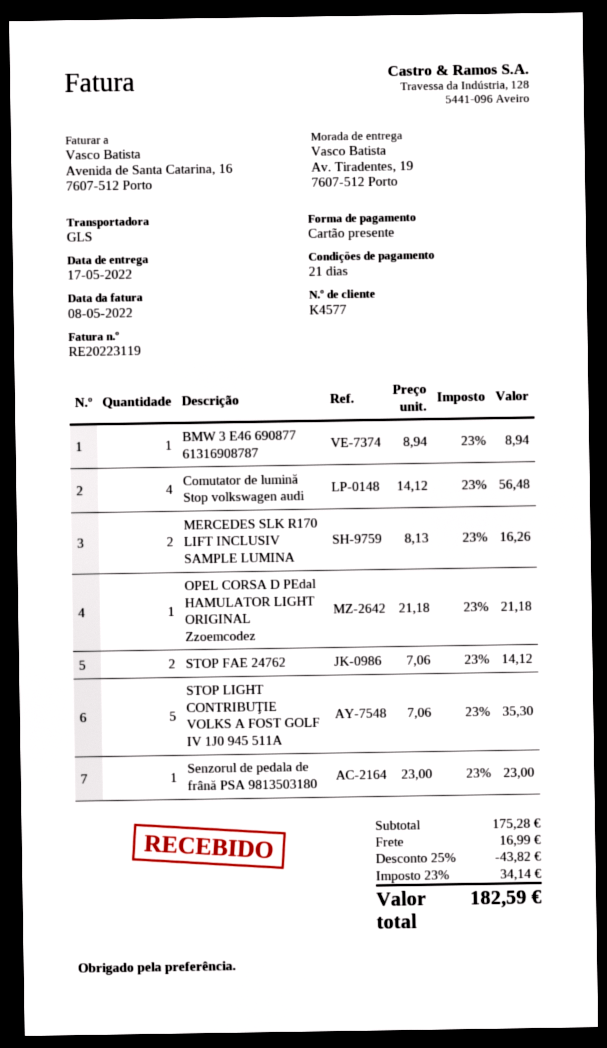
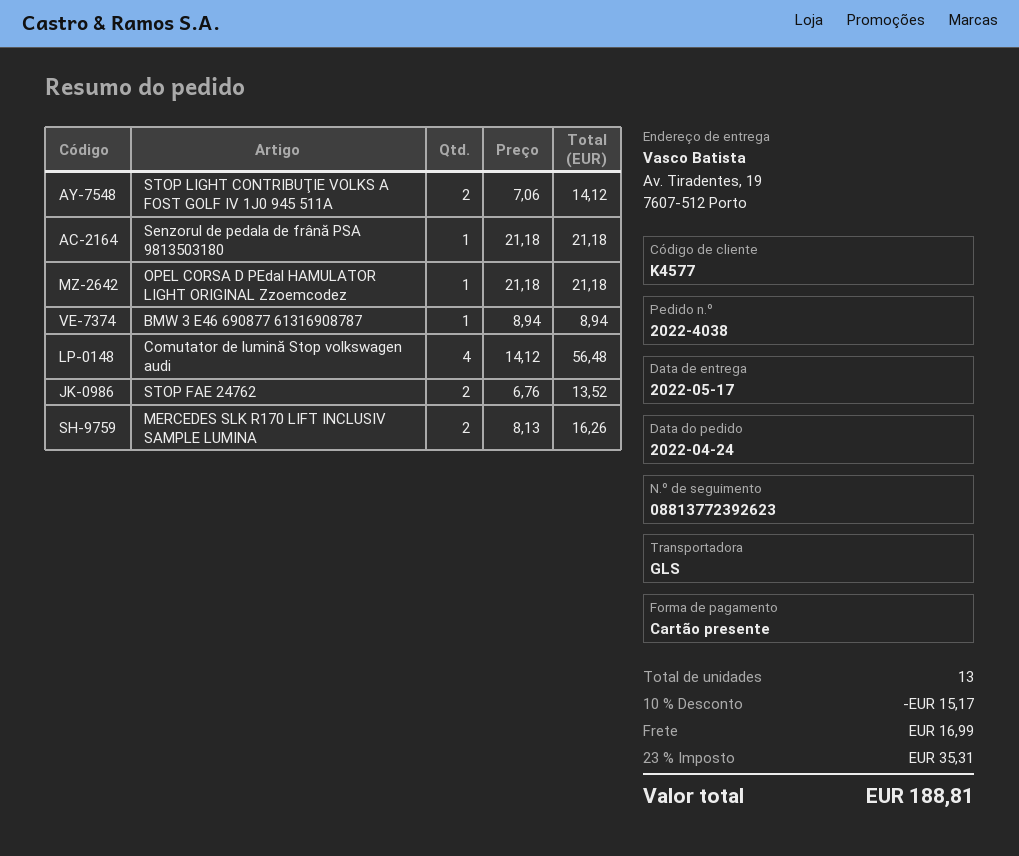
STOP FAE 24762: 2 x 7.06 = 14.12 -> 2 x 6.76 = 13.52
STOP LIGHT CONTRIBUŢIE VOLKS A FOST GOLF IV 1J0 945 511A: 5 x 7.06 = 35.30 -> 2 x 7.06 = 14.12
Senzorul de pedala de frână PSA 9813503180: 1 x 23.00 = 23.00 -> 1 x 21.18 = 21.18
discount: 25% = 43.82 -> 10% = 15.17
tax: 23% = 34.14 -> 23% = 35.31
total: 182.59 -> 188.81

